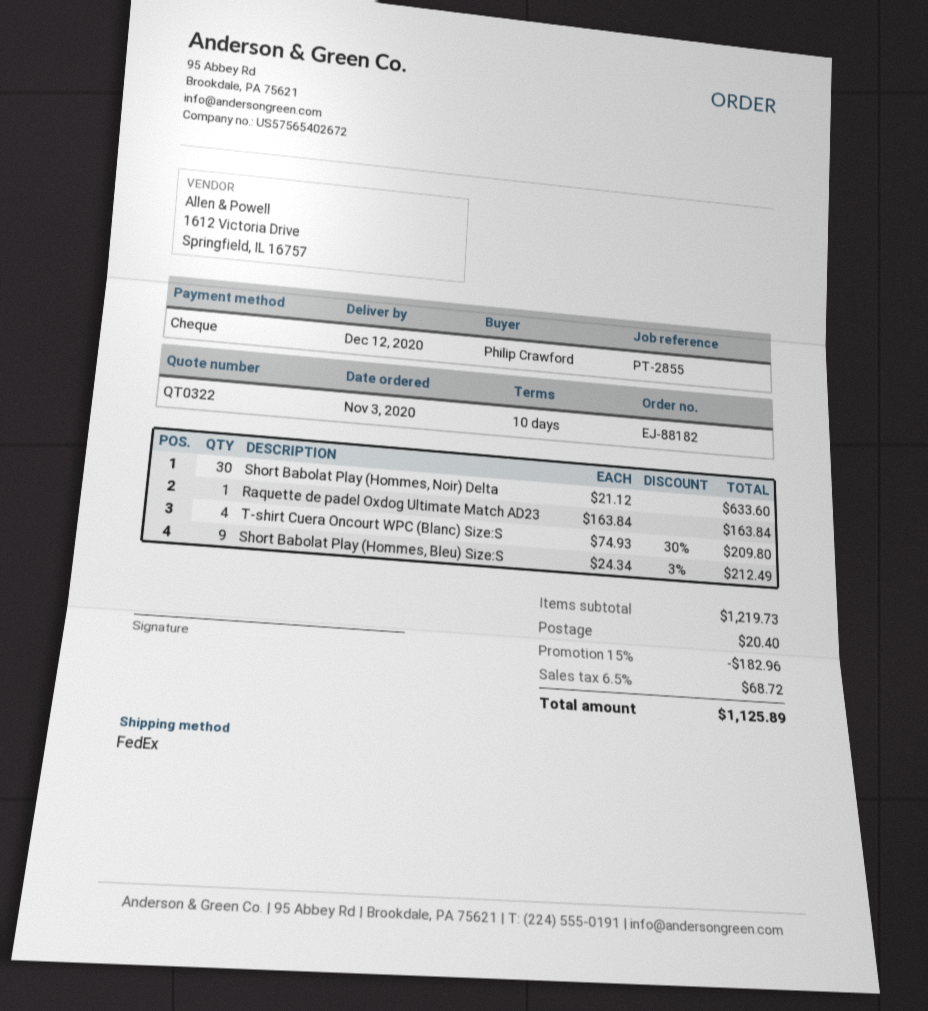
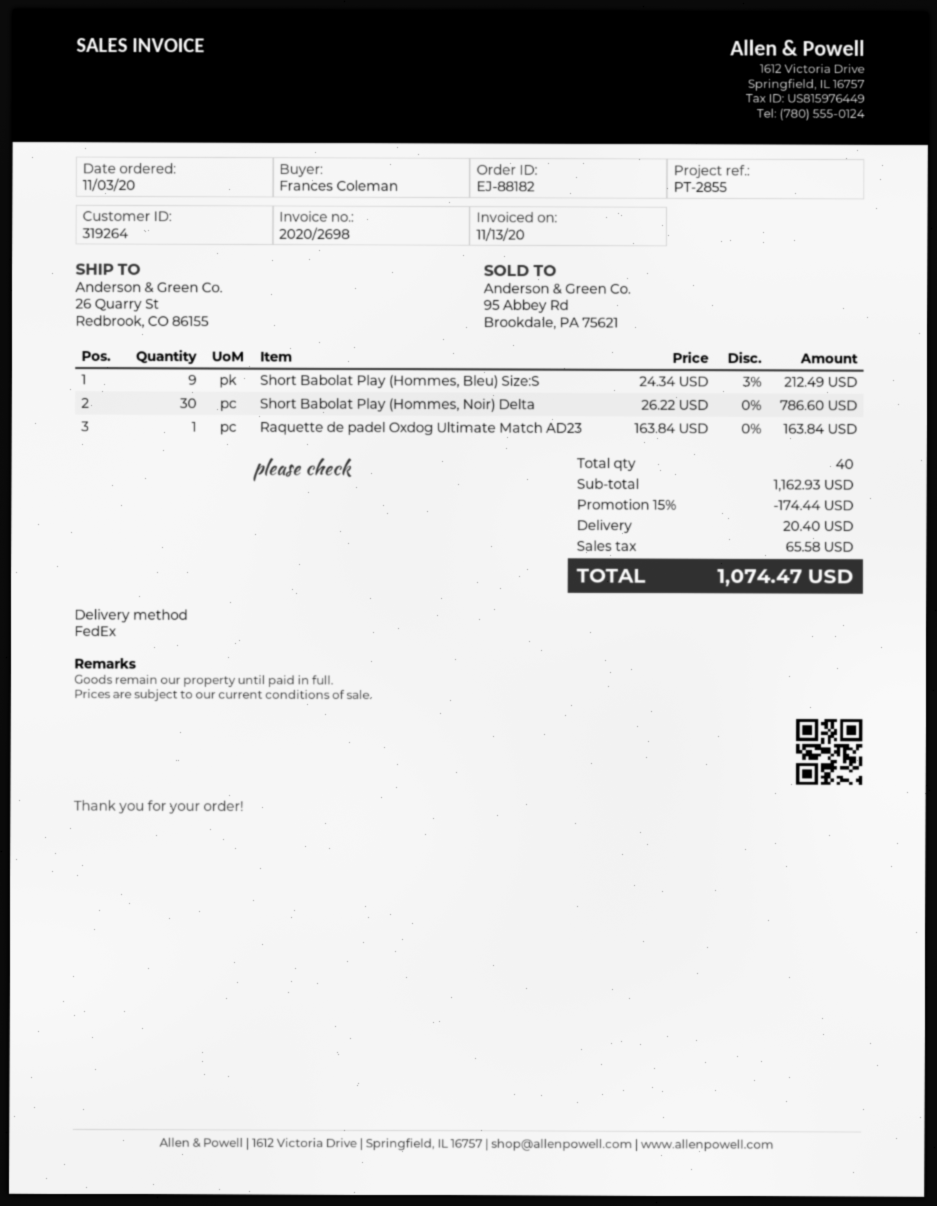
ordered by: Philip Crawford -> Frances Coleman
Short Babolat Play (Hommes, Noir) Delta: 30 x 21.12 = 633.60 -> 30 x 26.22 = 786.60
T-shirt Cuera Oncourt WPC (Blanc) Size:S: 4 x 74.93 - 30% = 209.80 -> none
subtotal: 1219.73 -> 1162.93
discount: 15% = 182.96 -> 15% = 174.44
tax: 68.72 -> 65.58
total: 1125.89 -> 1074.47

